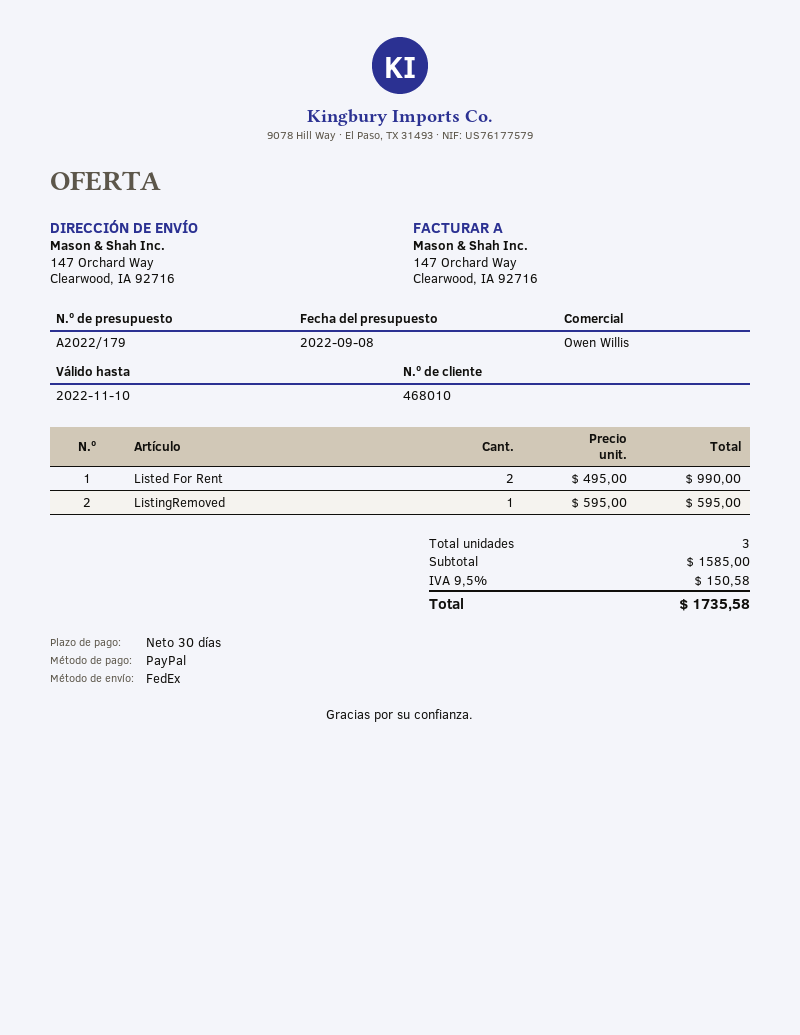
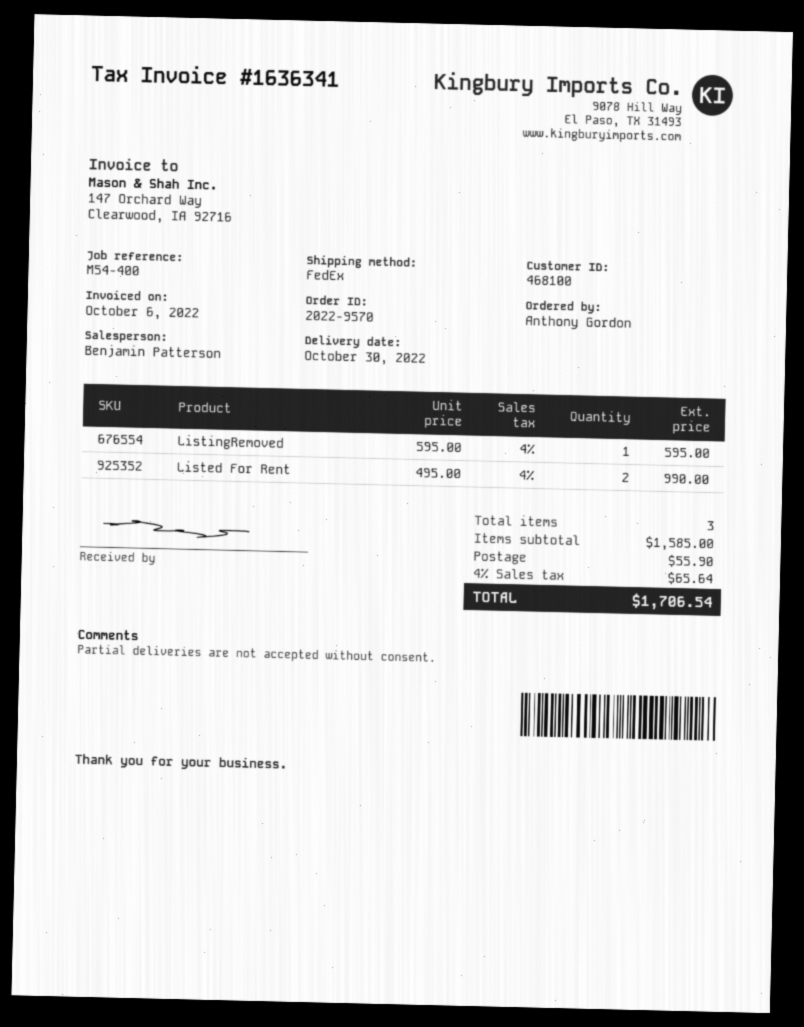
customer number: 468010 -> 468100
sales rep: Owen Willis -> Benjamin Patterson
shipping: none -> 55.90
tax: 9.5% = 150.58 -> 4% = 65.64
total: 1735.58 -> 1706.54

